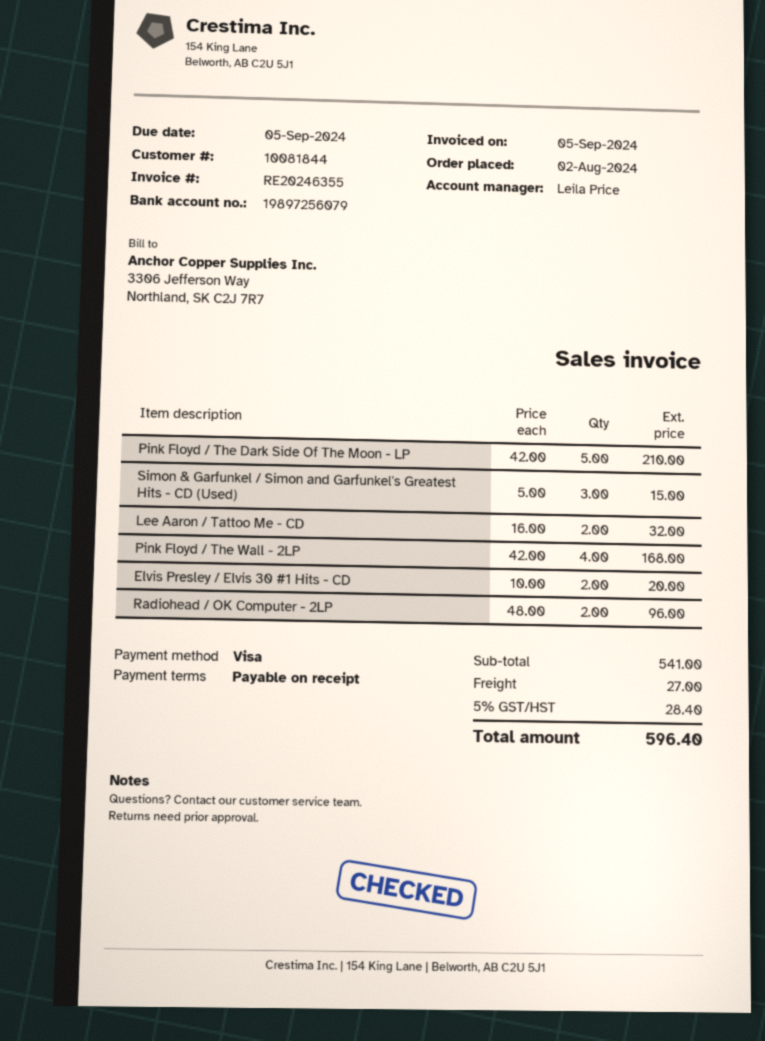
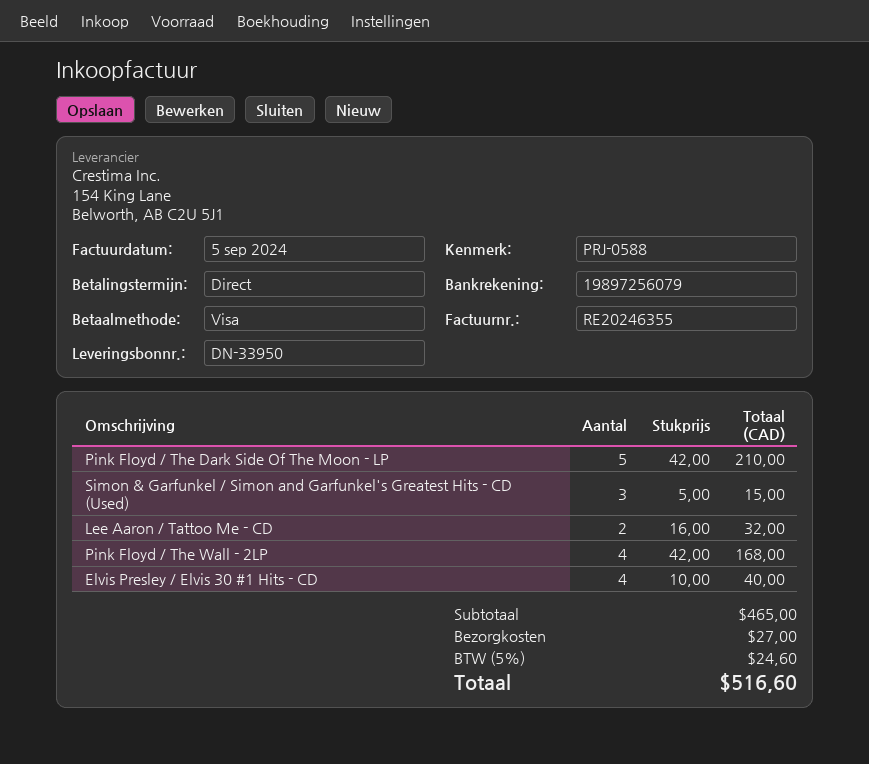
Elvis Presley / Elvis 30 #1 Hits - CD: 2 x 10.00 = 20.00 -> 4 x 10.00 = 40.00
Radiohead / OK Computer - 2LP: 2 x 48.00 = 96.00 -> none
subtotal: 541.00 -> 465.00
tax: 5% = 28.40 -> 5% = 24.60
total: 596.40 -> 516.60

